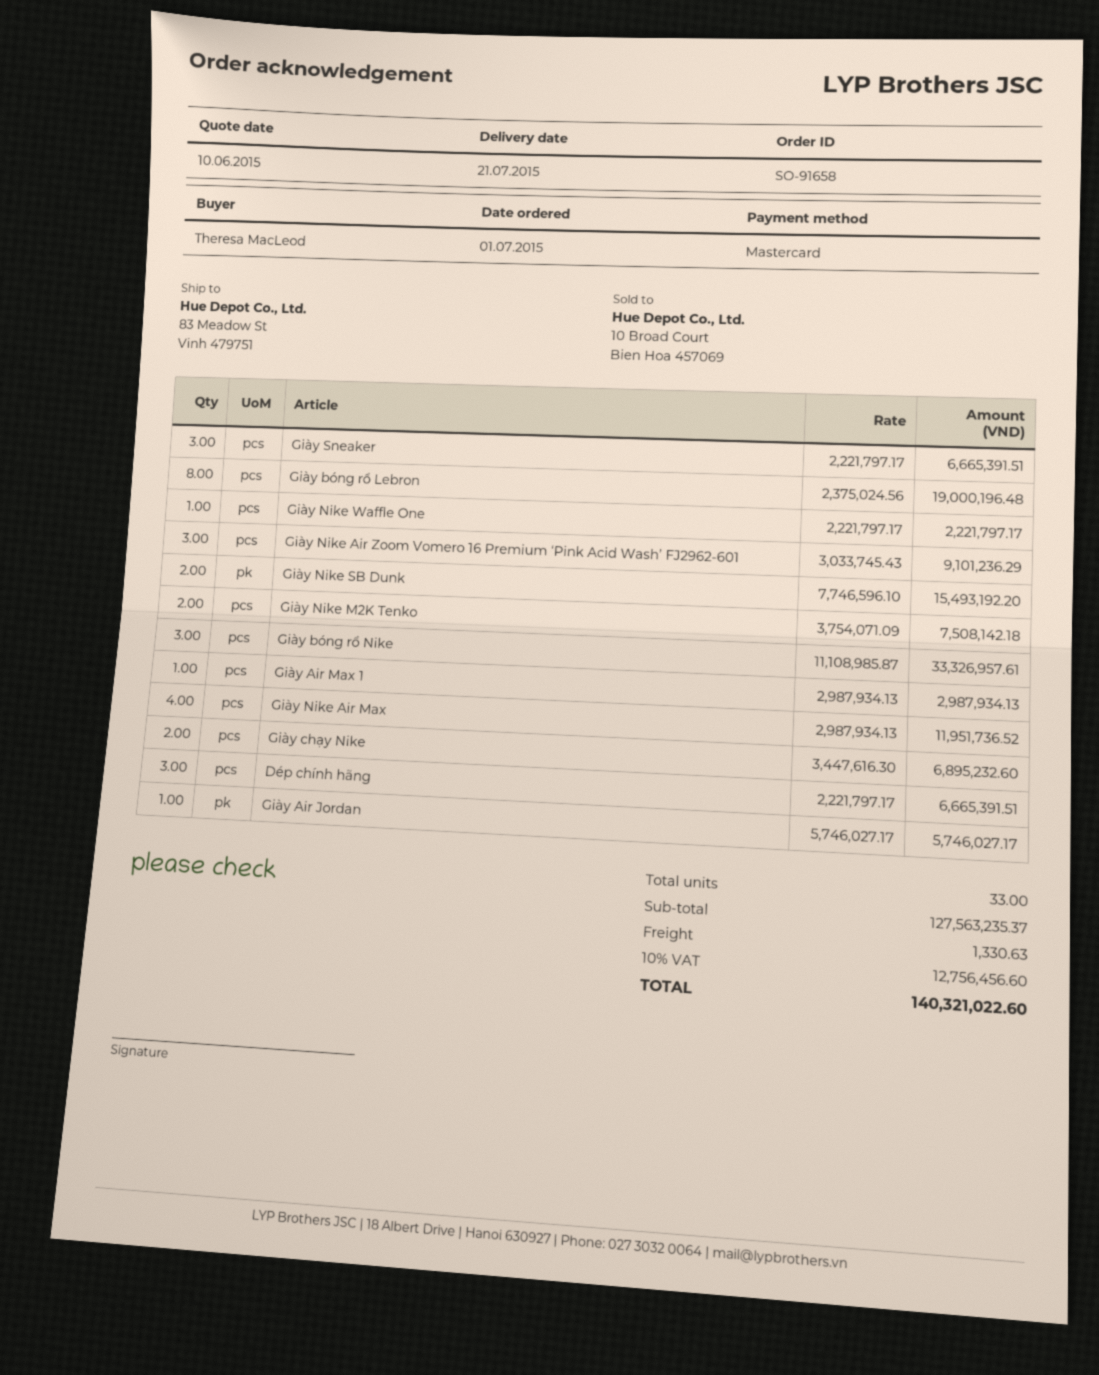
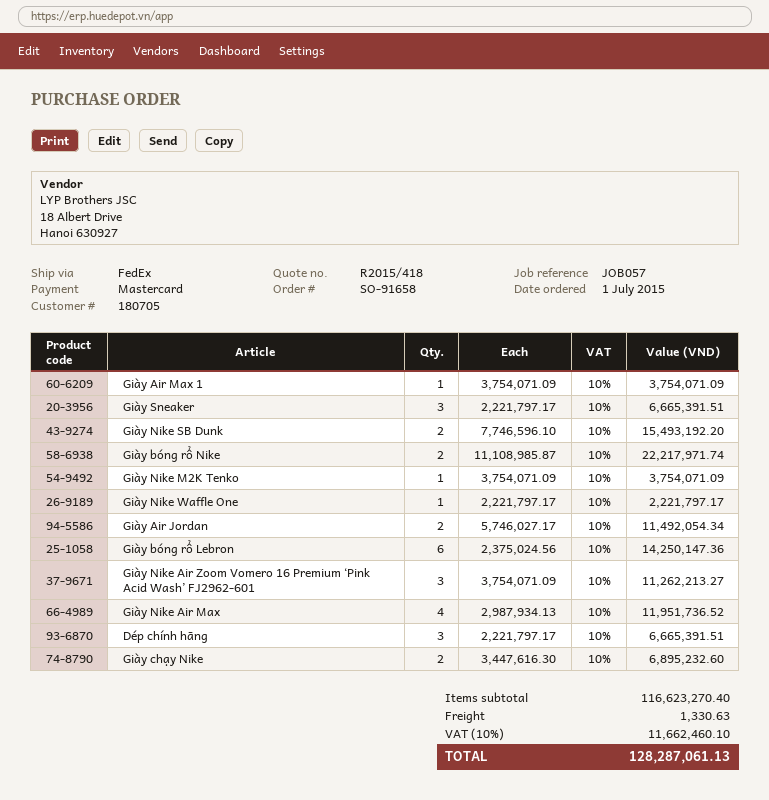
Giày bóng rổ Lebron: 8 x 2375024.56 = 19000196.48 -> 6 x 2375024.56 = 14250147.36
Giày Nike Air Zoom Vomero 16 Premium ‘Pink Acid Wash’ FJ2962-601: 3 x 3033745.43 = 9101236.29 -> 3 x 3754071.09 = 11262213.27
Giày Nike M2K Tenko: 2 x 3754071.09 = 7508142.18 -> 1 x 3754071.09 = 3754071.09
Giày bóng rổ Nike: 3 x 11108985.87 = 33326957.61 -> 2 x 11108985.87 = 22217971.74
Giày Air Max 1: 1 x 2987934.13 = 2987934.13 -> 1 x 3754071.09 = 3754071.09
Giày Air Jordan: 1 x 5746027.17 = 5746027.17 -> 2 x 5746027.17 = 11492054.34
subtotal: 127563235.37 -> 116623270.40
tax: 10% = 12756456.60 -> 10% = 11662460.10
total: 140321022.60 -> 128287061.13

